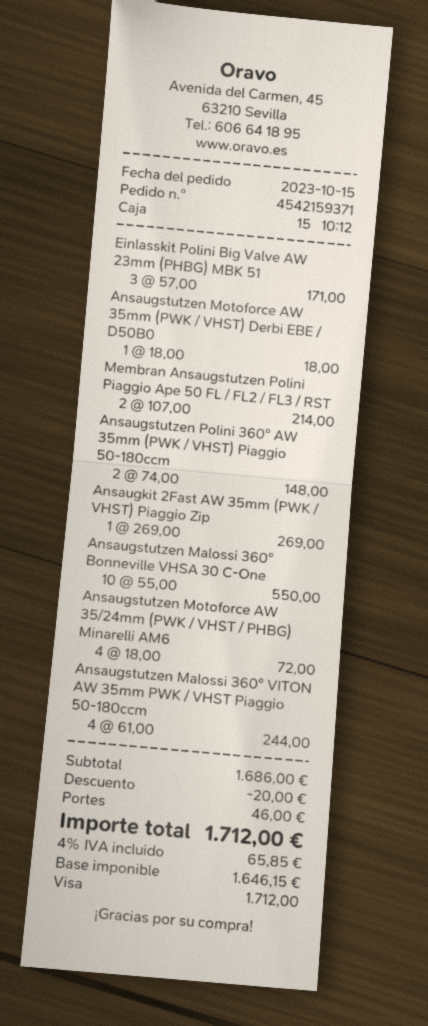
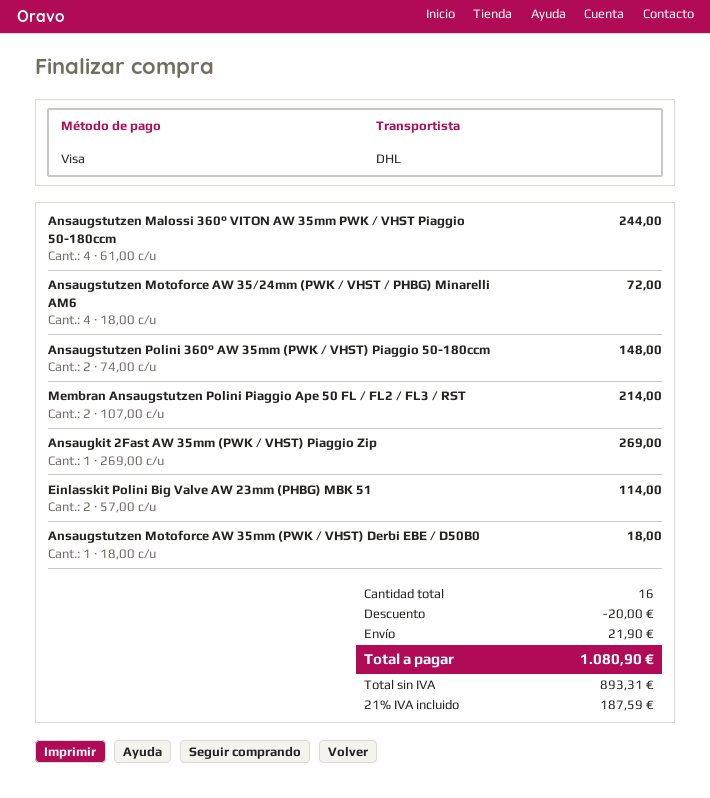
Einlasskit Polini Big Valve AW 23mm (PHBG) MBK 51: 3 x 57.00 = 171.00 -> 2 x 57.00 = 114.00
Ansaugstutzen Malossi 360° Bonneville VHSA 30 C-One: 10 x 55.00 = 550.00 -> none
shipping: 46.00 -> 21.90
net: 1646.15 -> 893.31
tax: 4% = 65.85 -> 21% = 187.59
total: 1712.00 -> 1080.90

